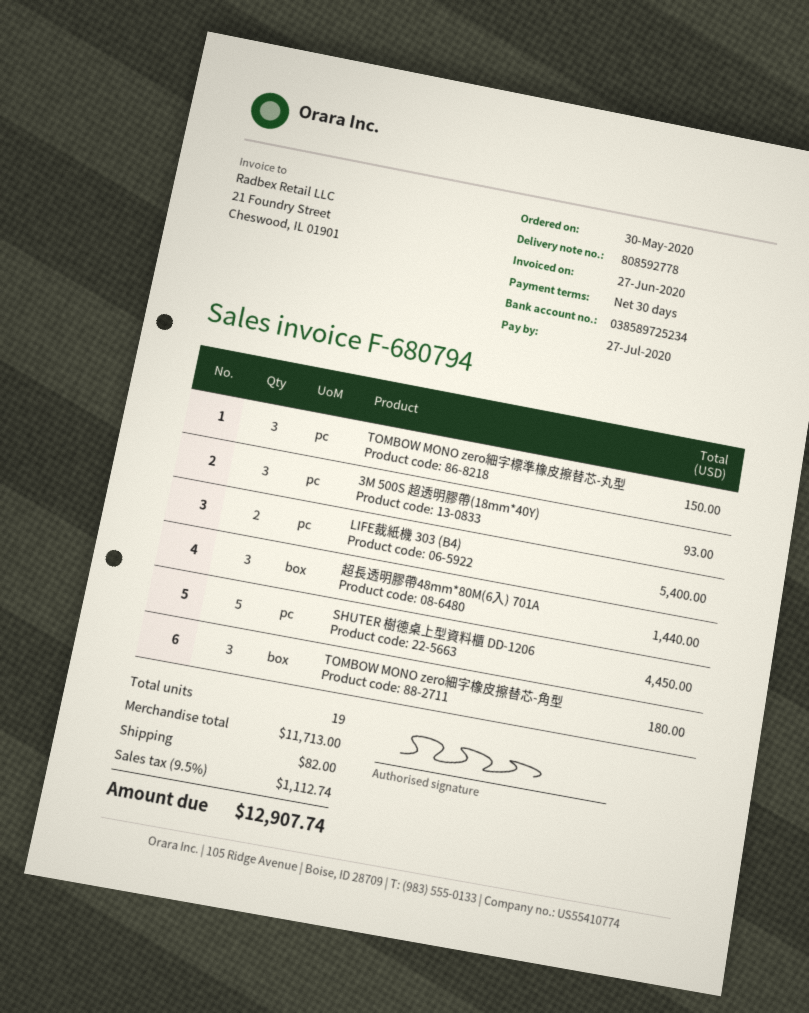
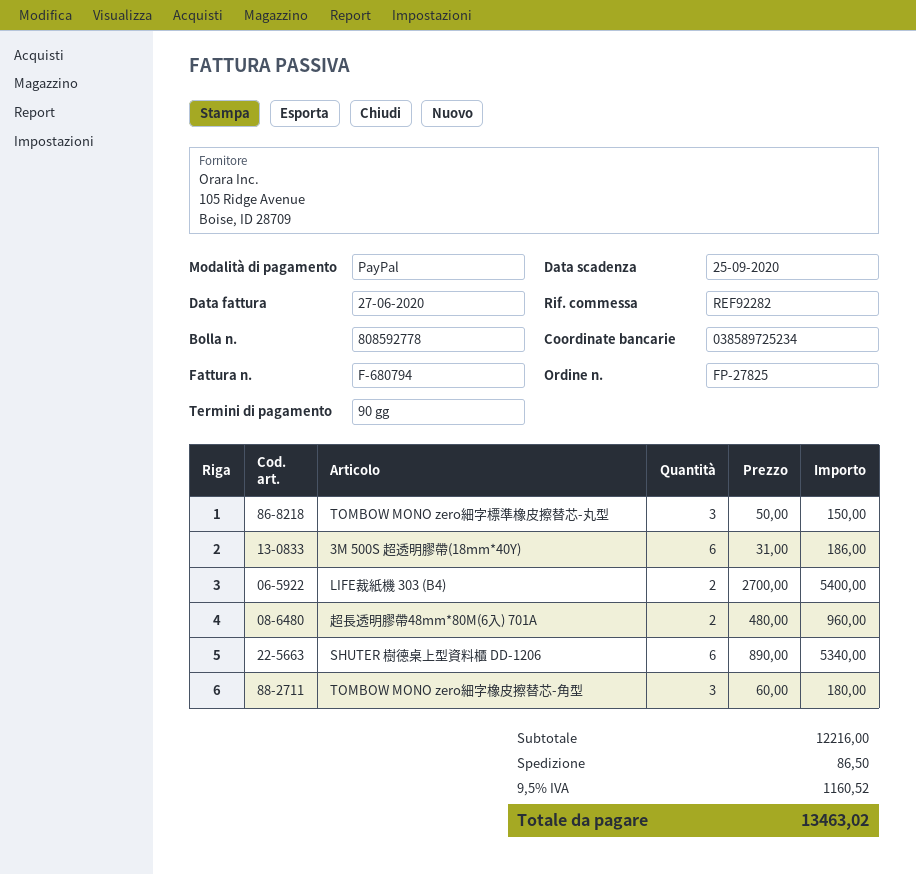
payment terms: 30 days -> 90 days
due date: 2020-07-27 -> 2020-09-25
3M 500S 超透明膠帶(18mm*40Y): 3 for 93.00 -> 6 for 186.00
超長透明膠帶48mm*80M(6入) 701A: 3 for 1440.00 -> 2 for 960.00
SHUTER 樹德桌上型資料櫃 DD-1206: 5 for 4450.00 -> 6 for 5340.00
subtotal: 11713.00 -> 12216.00
shipping: 82.00 -> 86.50
tax: 9.5% = 1112.74 -> 9.5% = 1160.52
total: 12907.74 -> 13463.02

